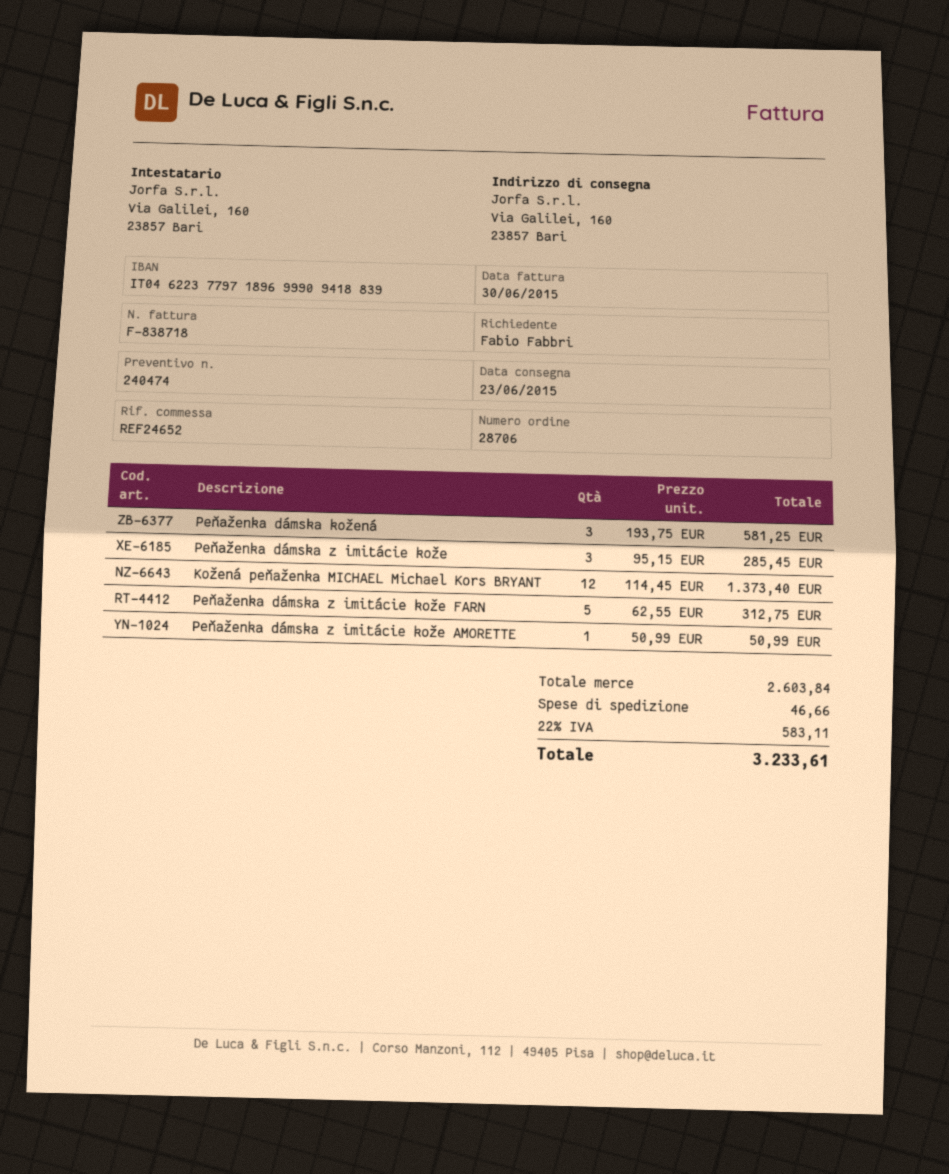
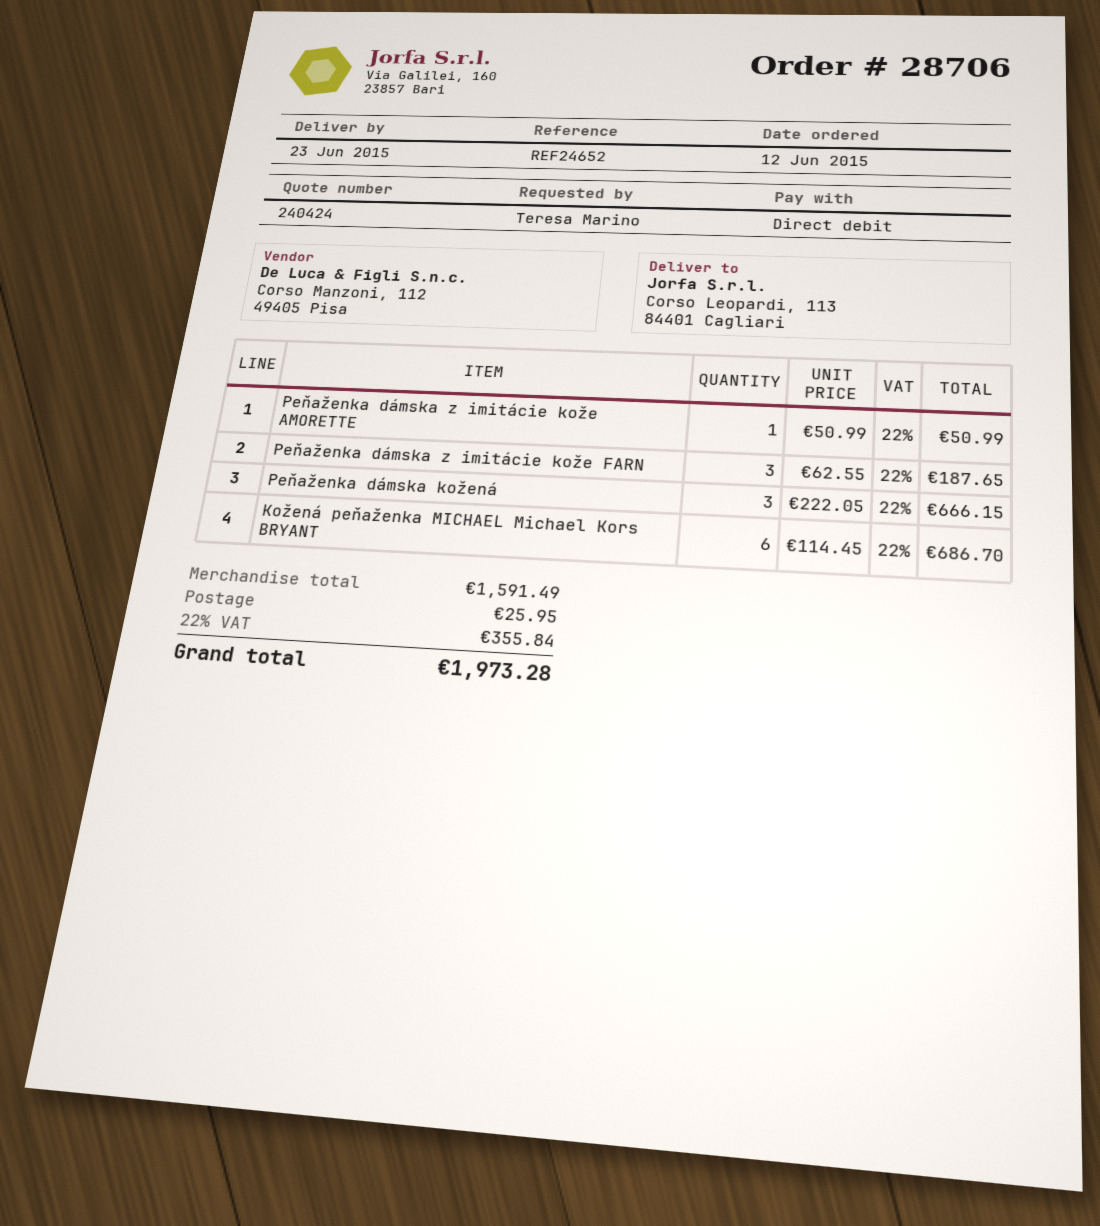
quote number: 240474 -> 240424
ordered by: Fabio Fabbri -> Teresa Marino
ship to: Via Galilei, 160, 23857 Bari -> Corso Leopardi, 113, 84401 Cagliari
Peňaženka dámska kožená: 3 x 193.75 = 581.25 -> 3 x 222.05 = 666.15
Peňaženka dámska z imitácie kože: 3 x 95.15 = 285.45 -> none
Kožená peňaženka MICHAEL Michael Kors BRYANT: 12 x 114.45 = 1373.40 -> 6 x 114.45 = 686.70
Peňaženka dámska z imitácie kože FARN: 5 x 62.55 = 312.75 -> 3 x 62.55 = 187.65
subtotal: 2603.84 -> 1591.49
shipping: 46.66 -> 25.95
tax: 22% = 583.11 -> 22% = 355.84
total: 3233.61 -> 1973.28

